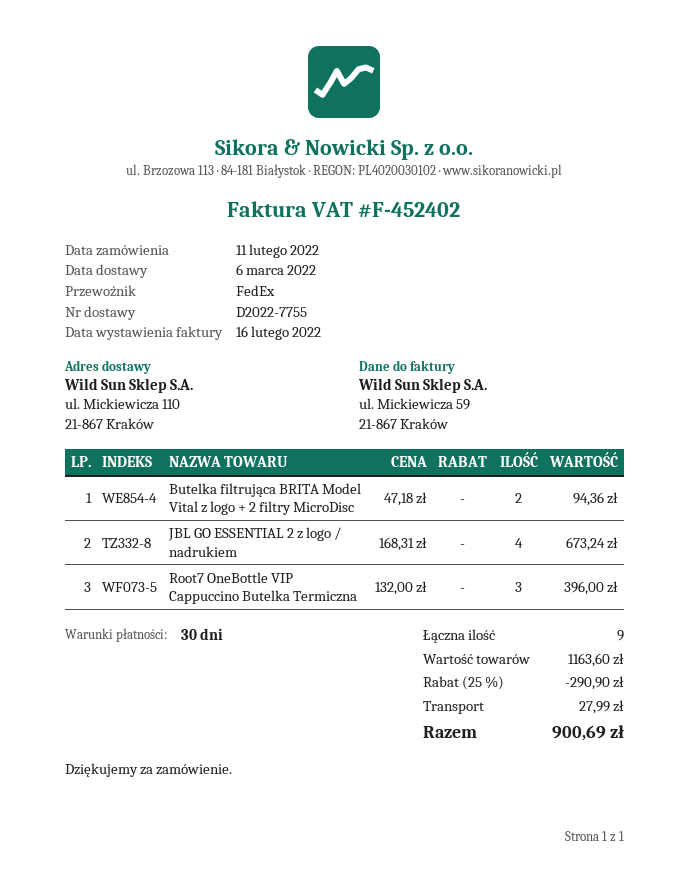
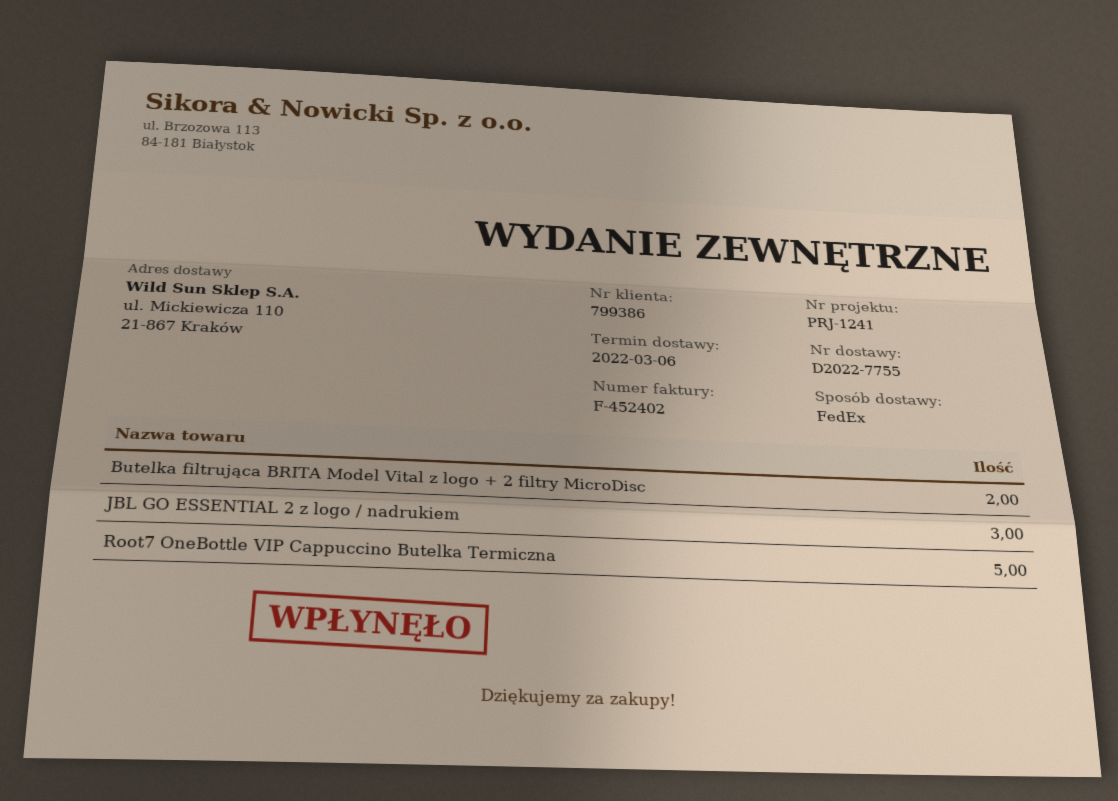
JBL GO ESSENTIAL 2 z logo / nadrukiem: 4 -> 3
Root7 OneBottle VIP Cappuccino Butelka Termiczna: 3 -> 5

